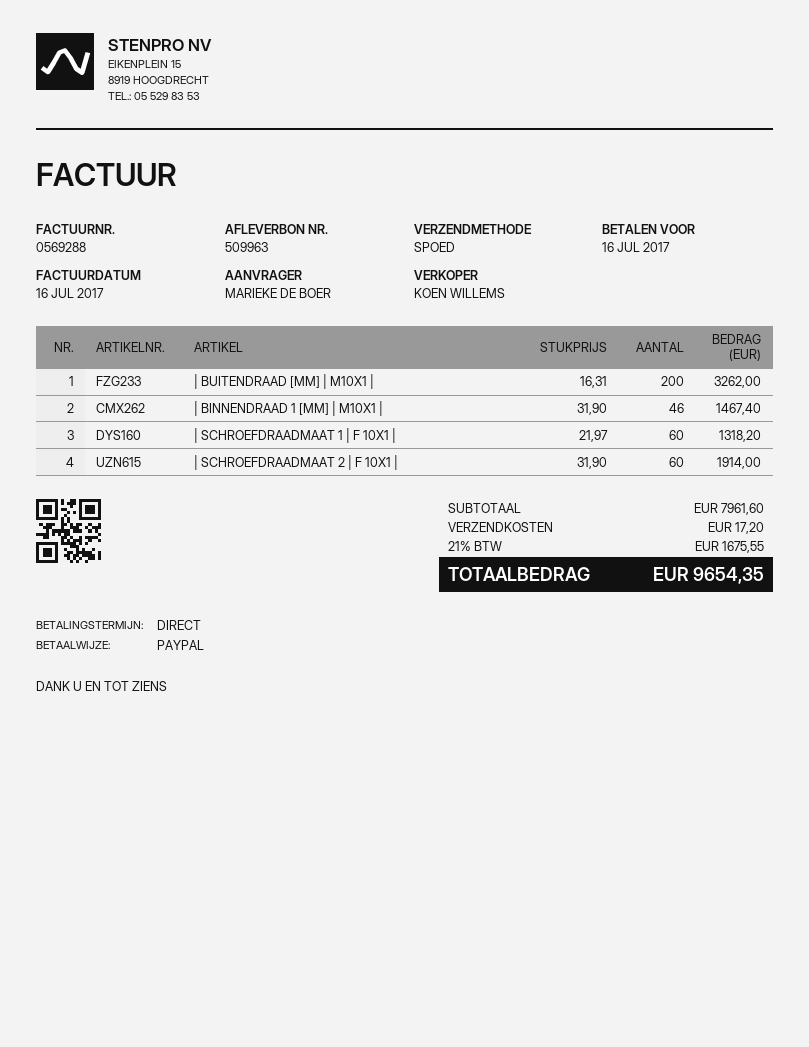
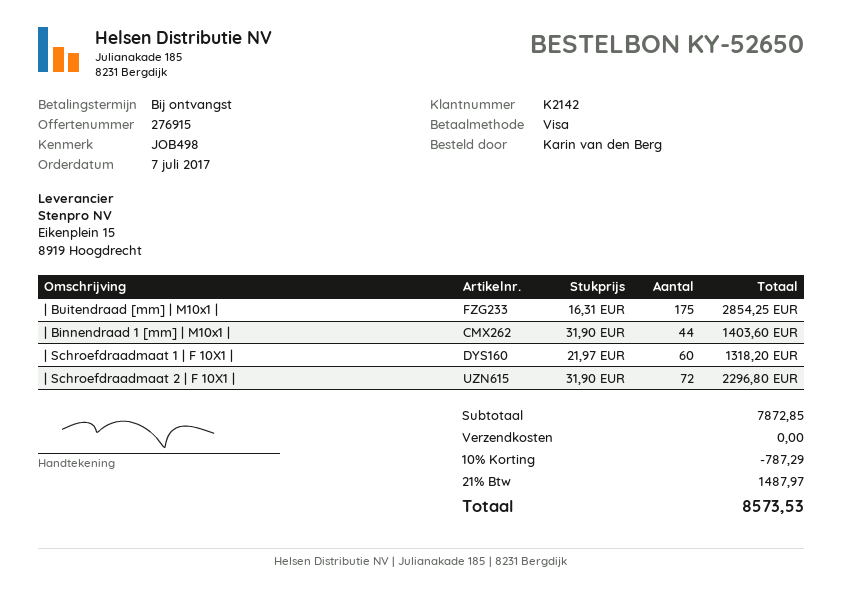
ordered by: MARIEKE DE BOER -> Karin van den Berg
payment method: PayPal -> Visa
| BUITENDRAAD [MM] | M10X1 |: 200 x 16.31 = 3262.00 -> 175 x 16.31 = 2854.25
| BINNENDRAAD 1 [MM] | M10X1 |: 46 x 31.90 = 1467.40 -> 44 x 31.90 = 1403.60
| SCHROEFDRAADMAAT 2 | F 10X1 |: 60 x 31.90 = 1914.00 -> 72 x 31.90 = 2296.80
subtotal: 7961.60 -> 7872.85
discount: none -> 10% = 787.29
shipping: 17.20 -> 0.00
tax: 21% = 1675.55 -> 21% = 1487.97
total: 9654.35 -> 8573.53

